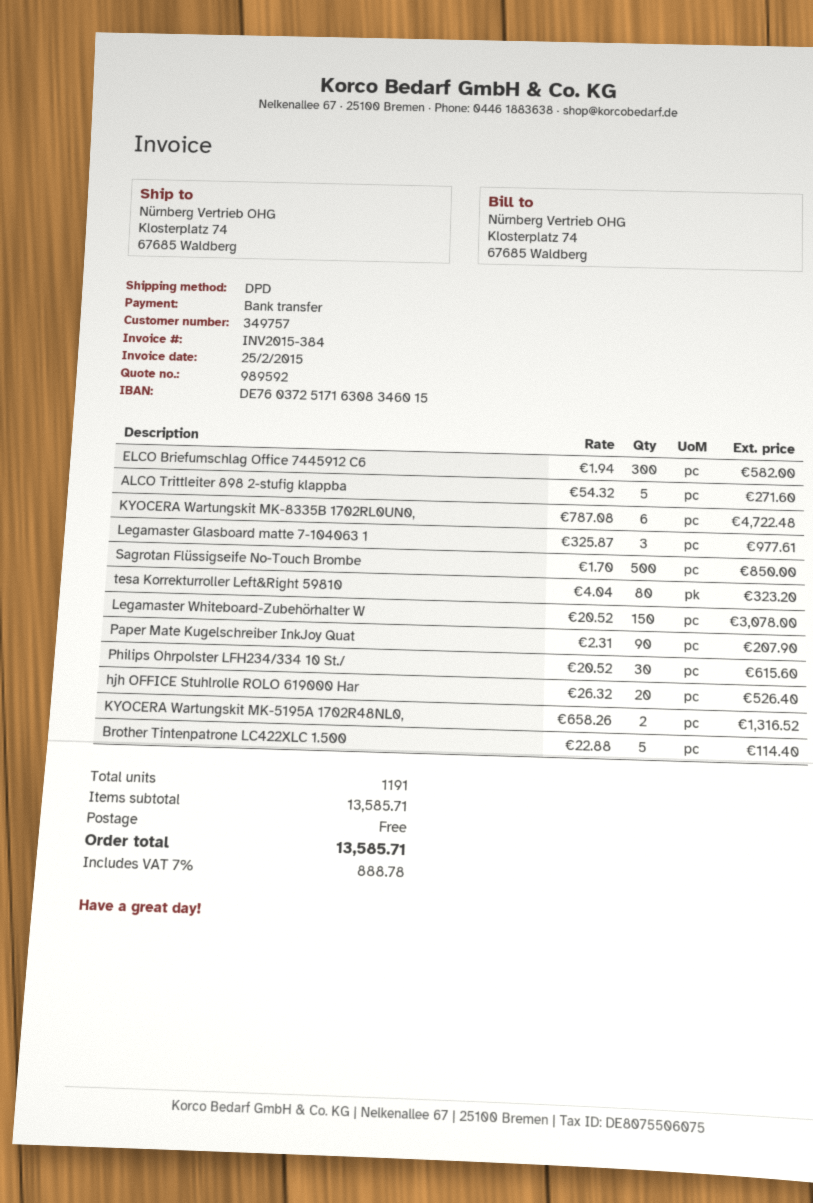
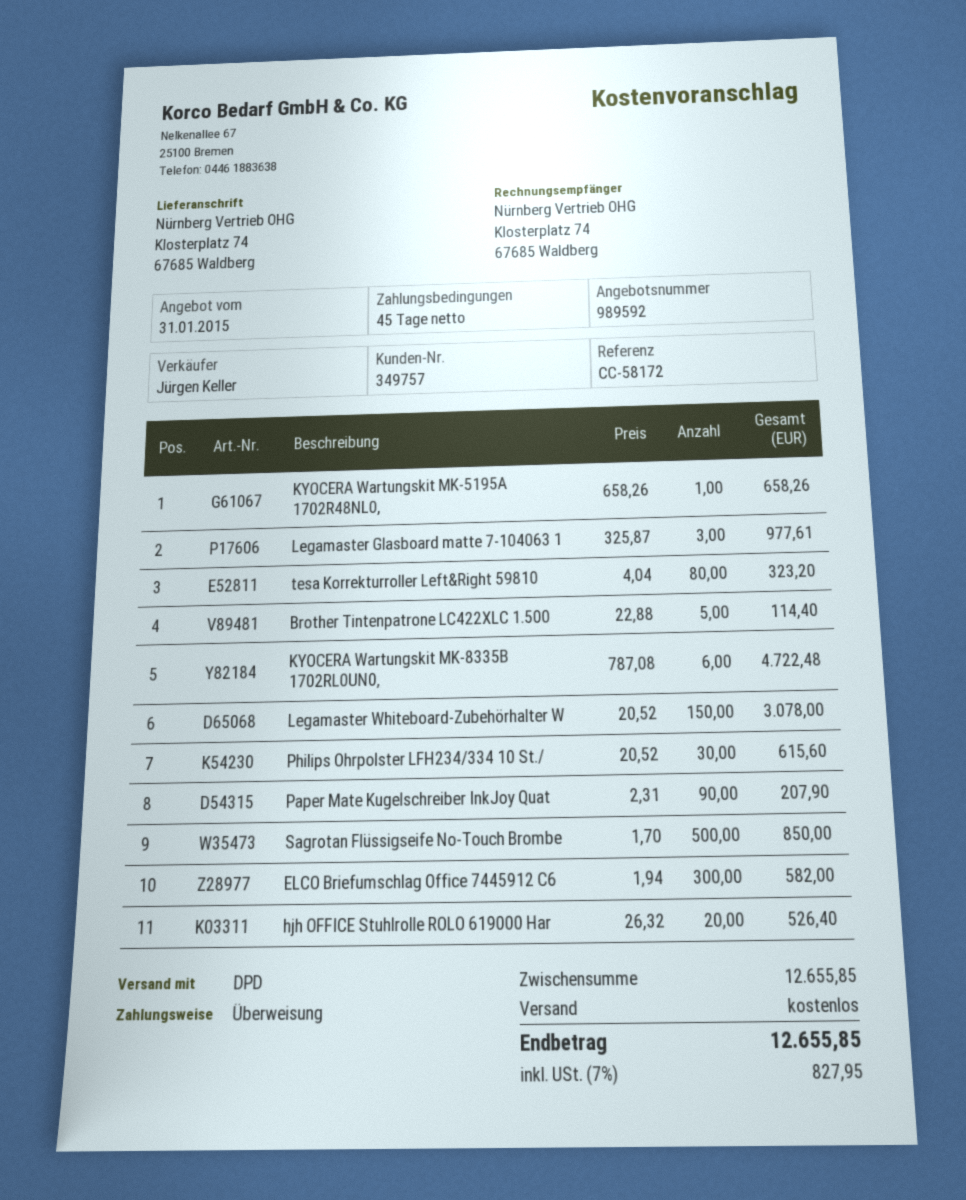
ALCO Trittleiter 898 2-stufig klappba: 5 x 54.32 = 271.60 -> none
KYOCERA Wartungskit MK-5195A 1702R48NL0,: 2 x 658.26 = 1316.52 -> 1 x 658.26 = 658.26
subtotal: 13585.71 -> 12655.85
tax: 7% = 888.78 -> 7% = 827.95
total: 13585.71 -> 12655.85

